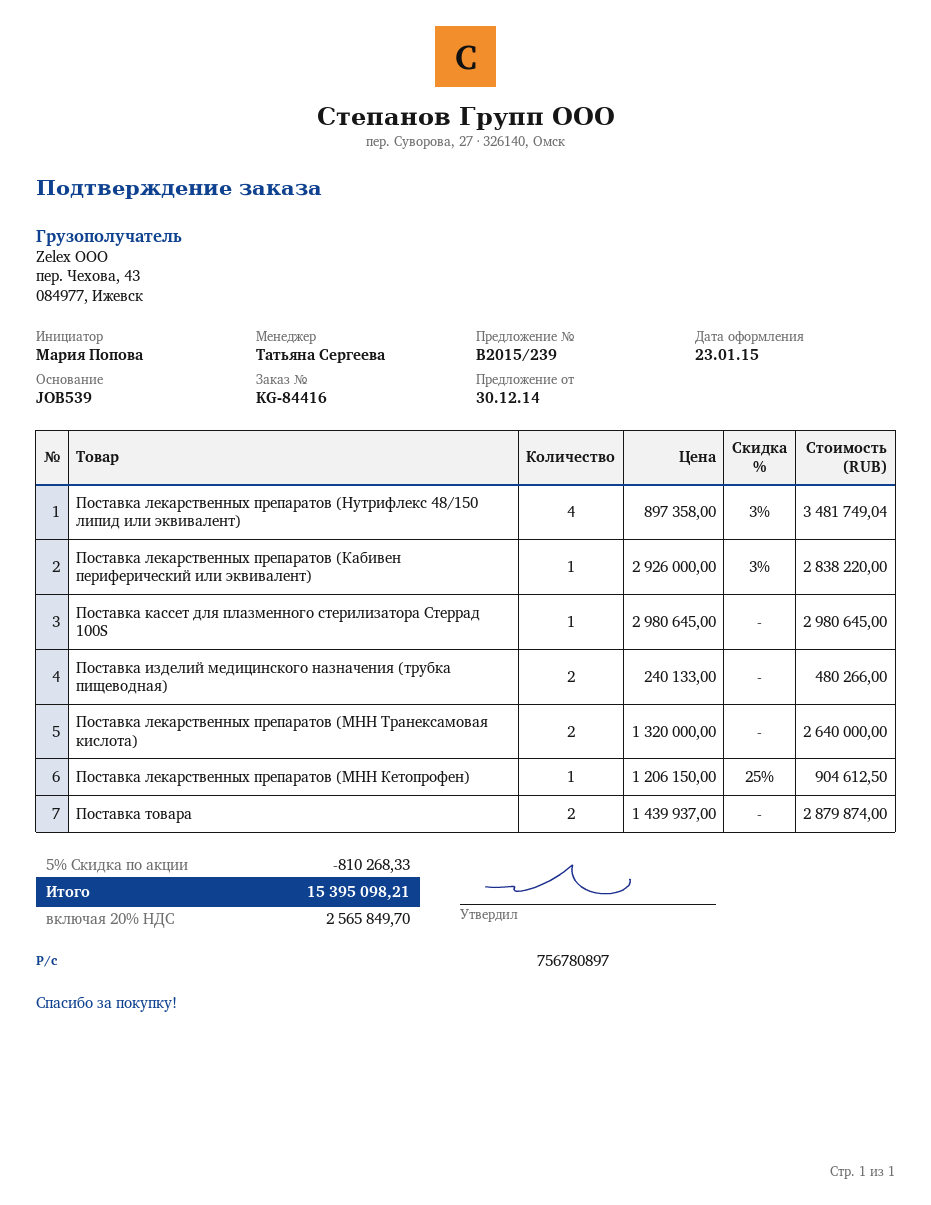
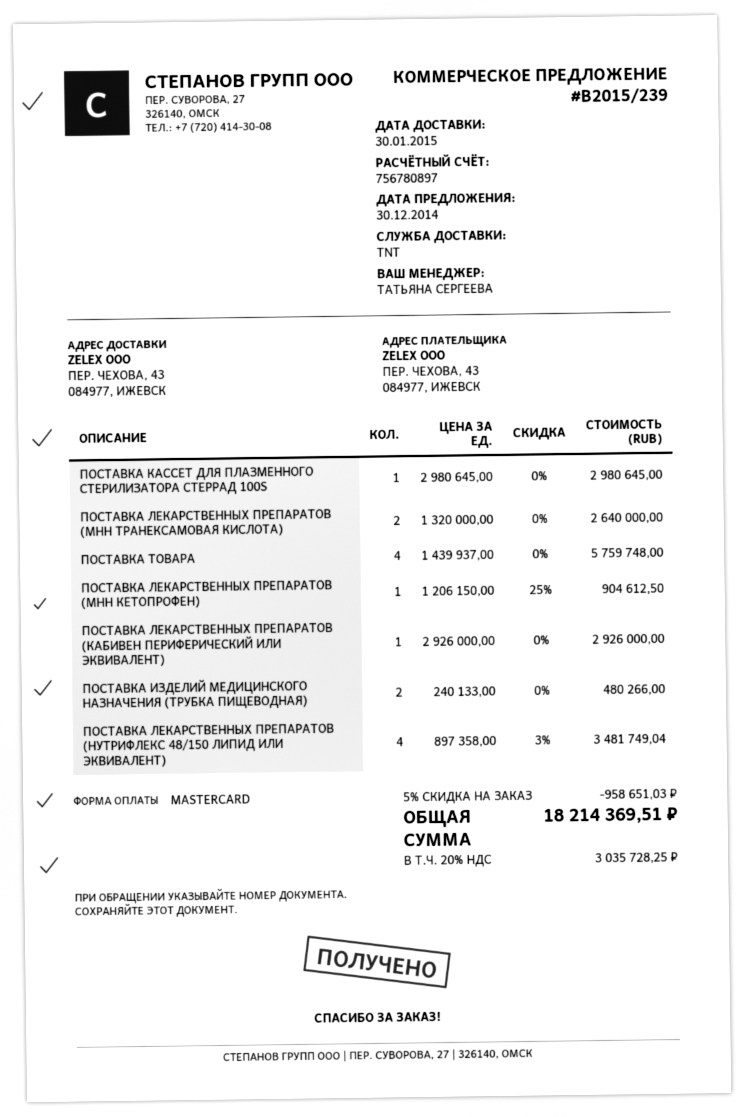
Поставка лекарственных препаратов (Кабивен периферический или эквивалент): 1 x 2926000.00 - 3% = 2838220.00 -> 1 x 2926000.00 = 2926000.00
Поставка товара: 2 x 1439937.00 = 2879874.00 -> 4 x 1439937.00 = 5759748.00
discount: 5% = 810268.33 -> 5% = 958651.03
tax: 20% = 2565849.70 -> 20% = 3035728.25
total: 15395098.21 -> 18214369.51

